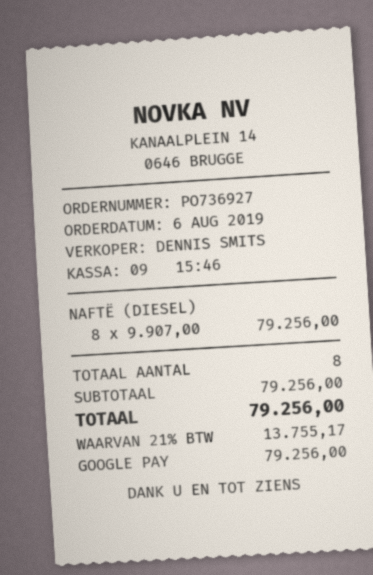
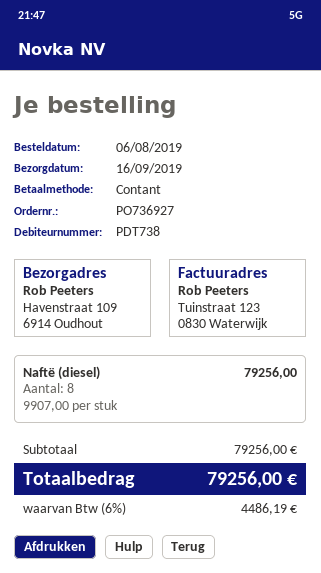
payment method: Google Pay -> cash
tax: 21% = 13755.17 -> 6% = 4486.19

